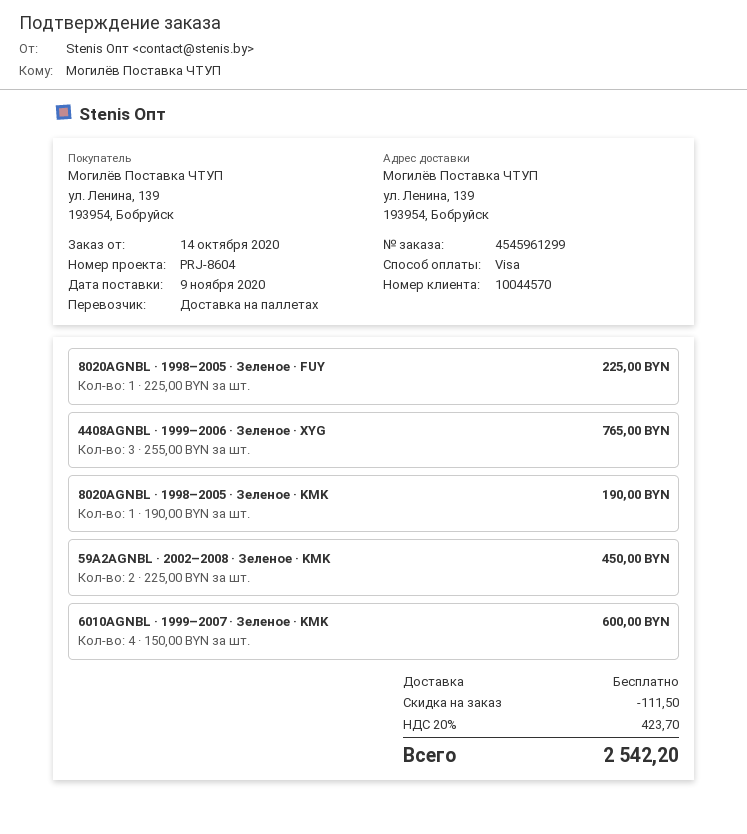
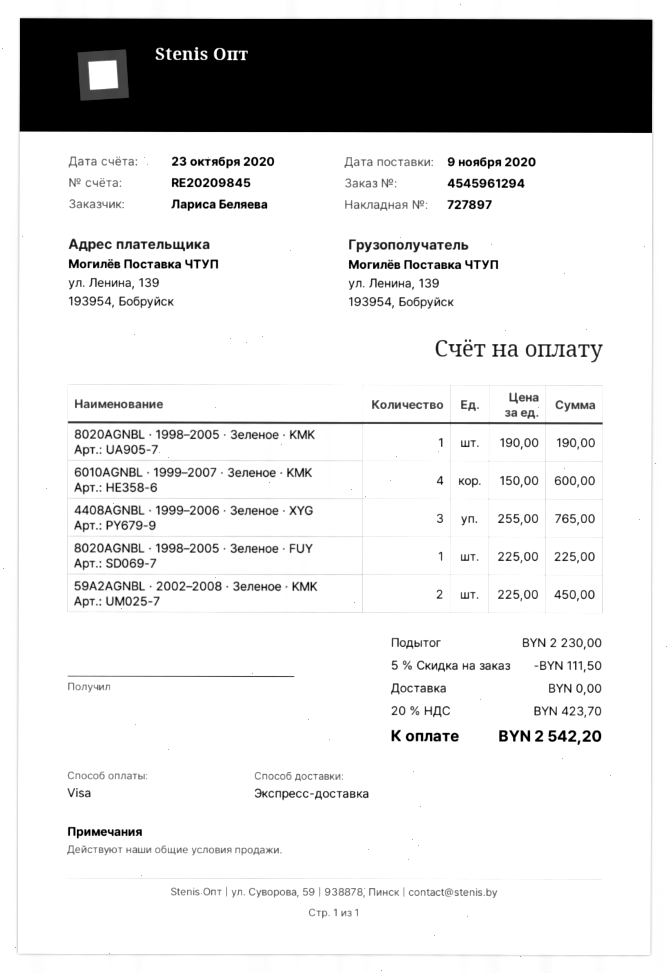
order number: 4545961299 -> 4545961294
shipping method: pallet freight -> express

